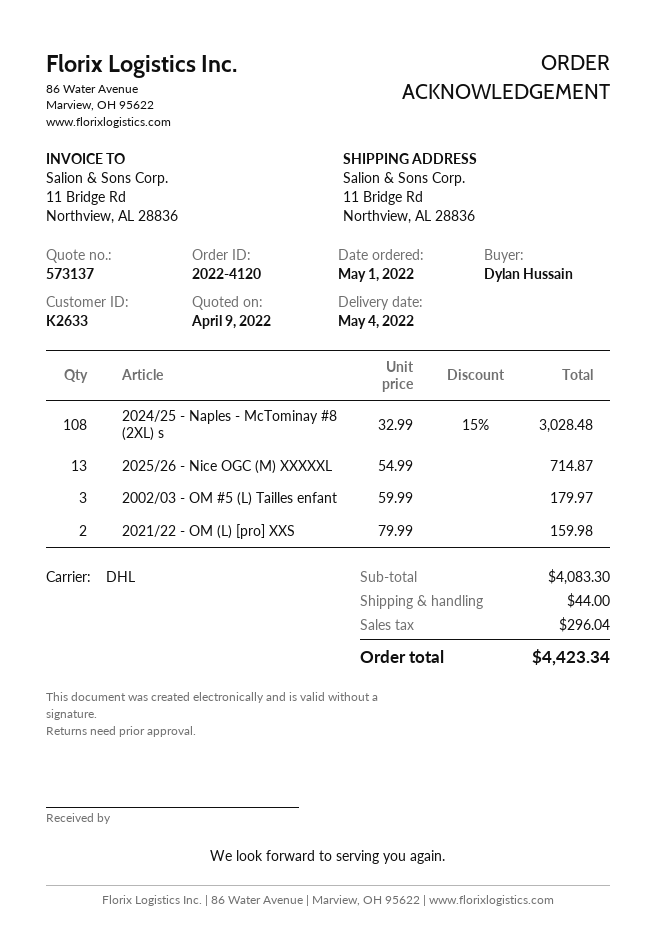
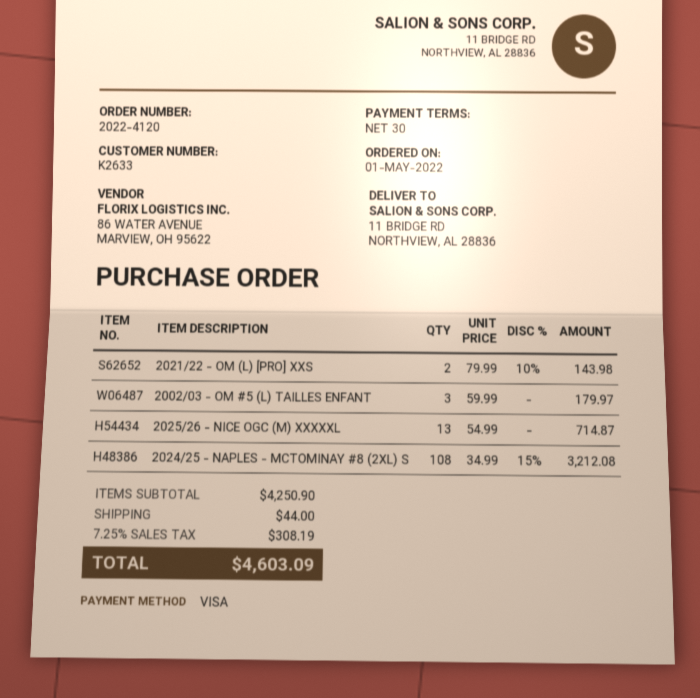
2024/25 - Naples - McTominay #8 (2XL) s: 108 x 32.99 - 15% = 3028.48 -> 108 x 34.99 - 15% = 3212.08
2021/22 - OM (L) [pro] XXS: 2 x 79.99 = 159.98 -> 2 x 79.99 - 10% = 143.98
subtotal: 4083.30 -> 4250.90
tax: 296.04 -> 308.19
total: 4423.34 -> 4603.09

